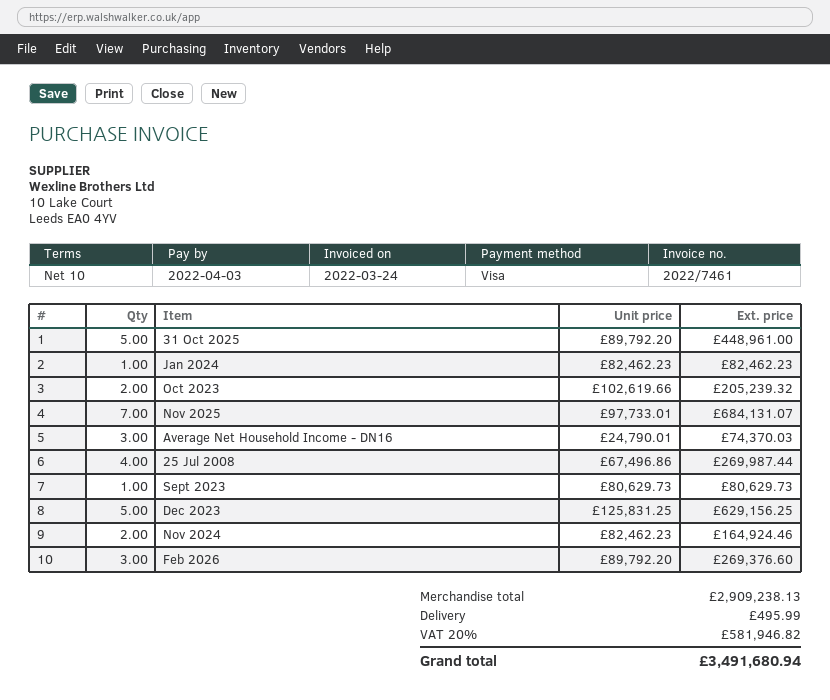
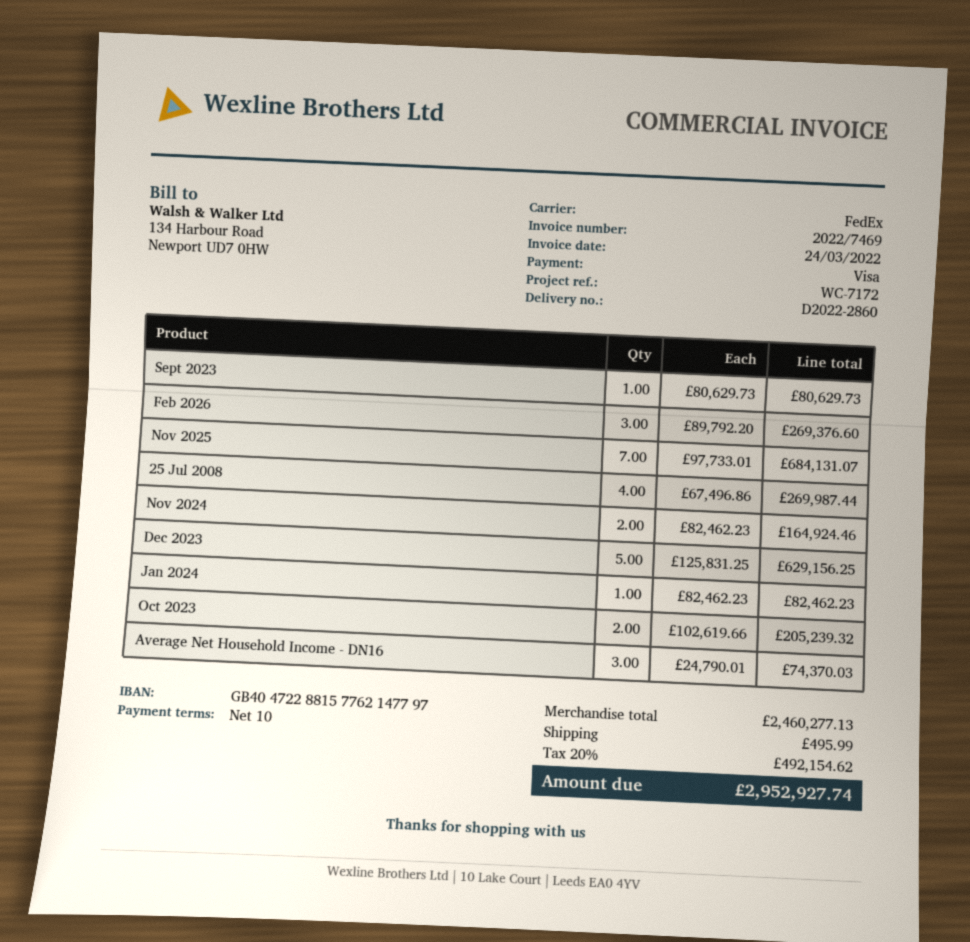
invoice number: 2022/7461 -> 2022/7469
31 Oct 2025: 5 x 89792.20 = 448961.00 -> none
subtotal: 2909238.13 -> 2460277.13
tax: 20% = 581946.82 -> 20% = 492154.62
total: 3491680.94 -> 2952927.74

